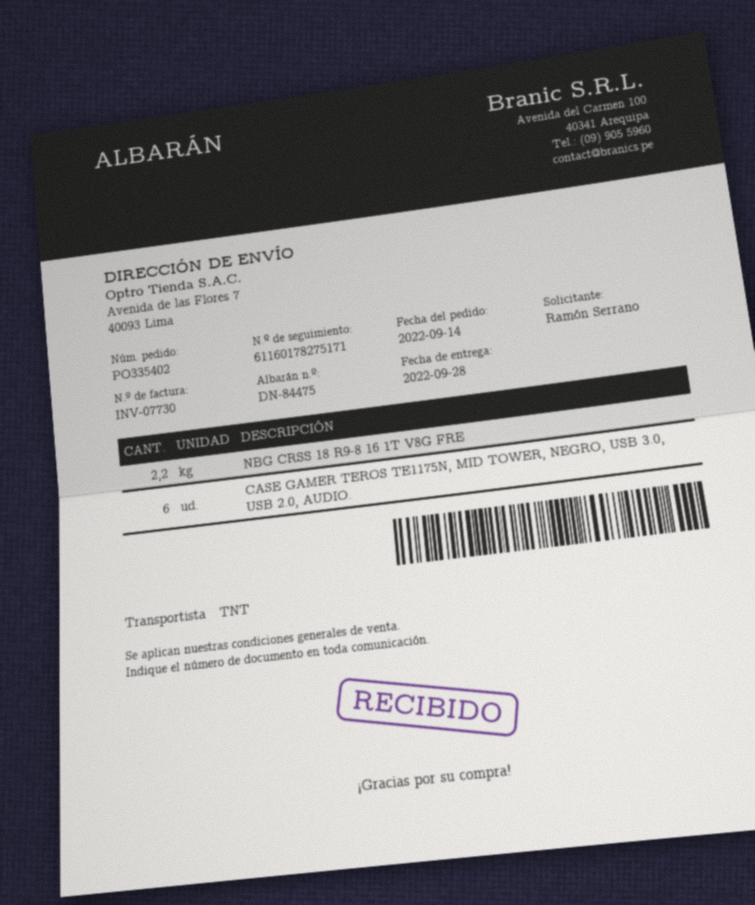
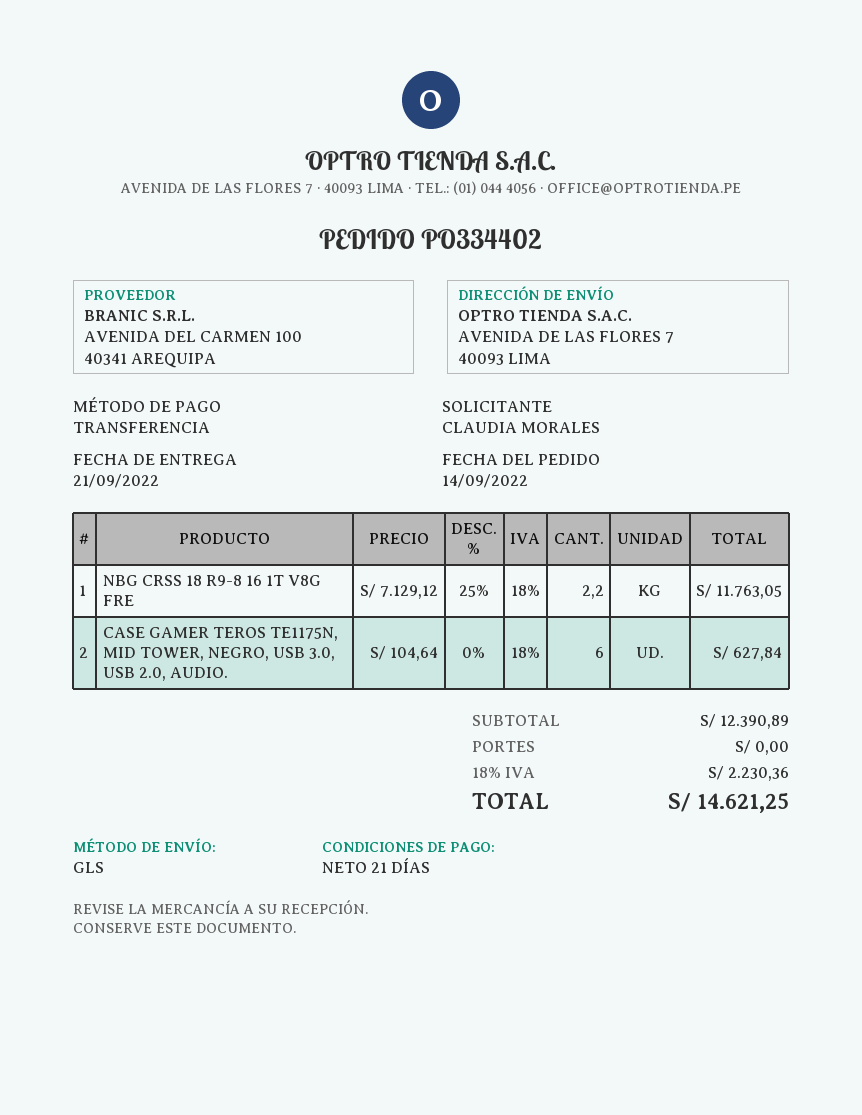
order number: PO335402 -> PO334402
delivery date: 2022-09-28 -> 2022-09-21
ordered by: Ramón Serrano -> CLAUDIA MORALES
shipping method: TNT -> GLS

